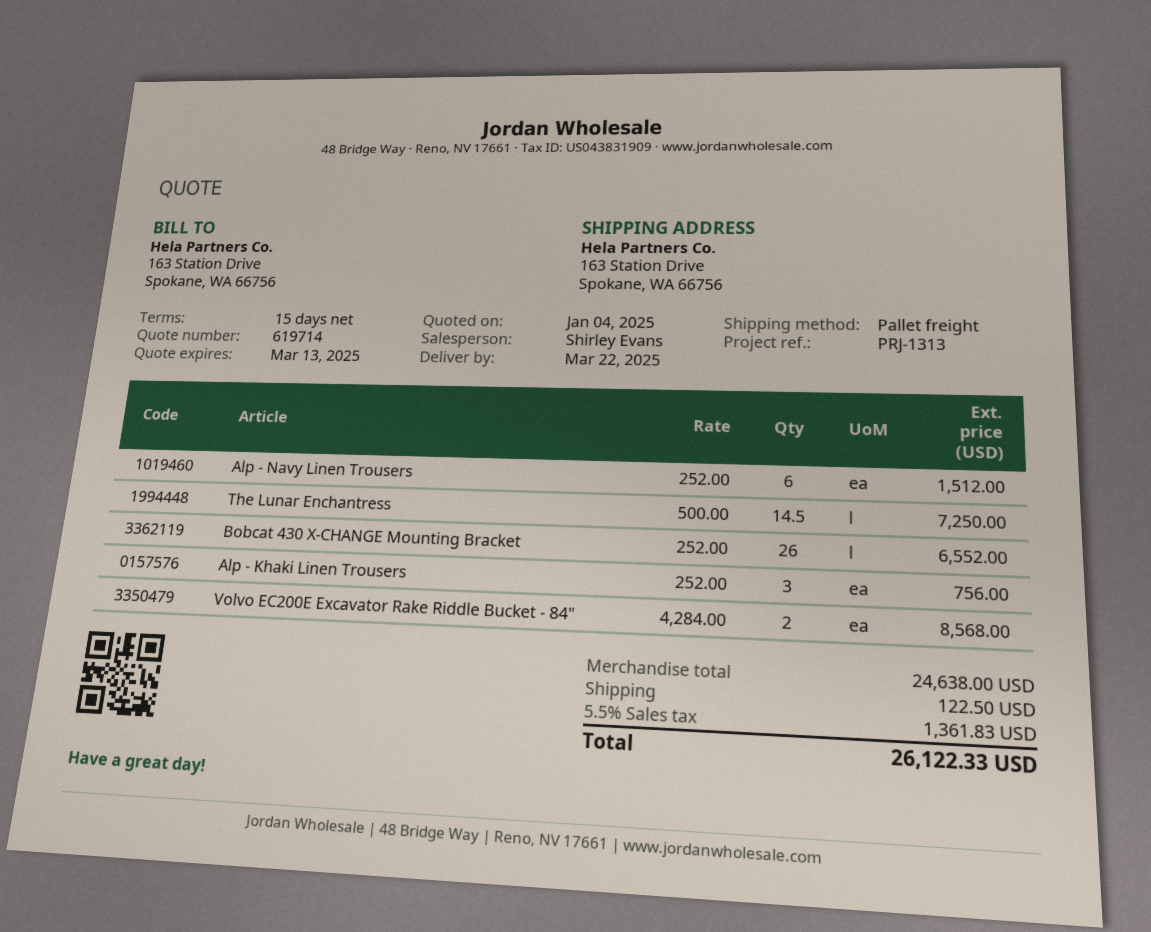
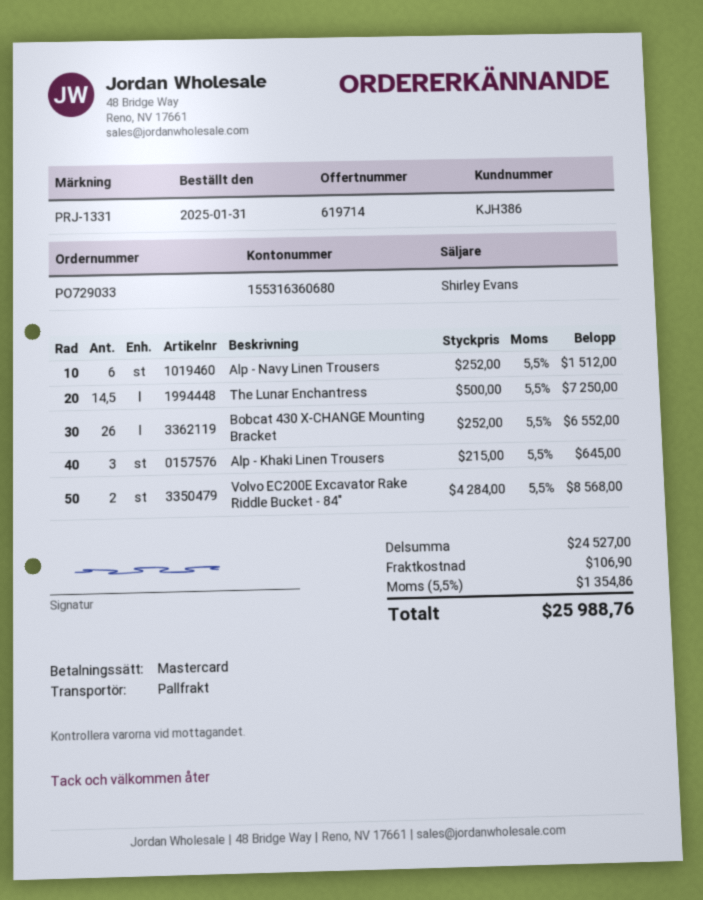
reference: PRJ-1313 -> PRJ-1331
Alp - Khaki Linen Trousers: 3 x 252.00 = 756.00 -> 3 x 215.00 = 645.00
subtotal: 24638.00 -> 24527.00
shipping: 122.50 -> 106.90
tax: 5.5% = 1361.83 -> 5.5% = 1354.86
total: 26122.33 -> 25988.76

